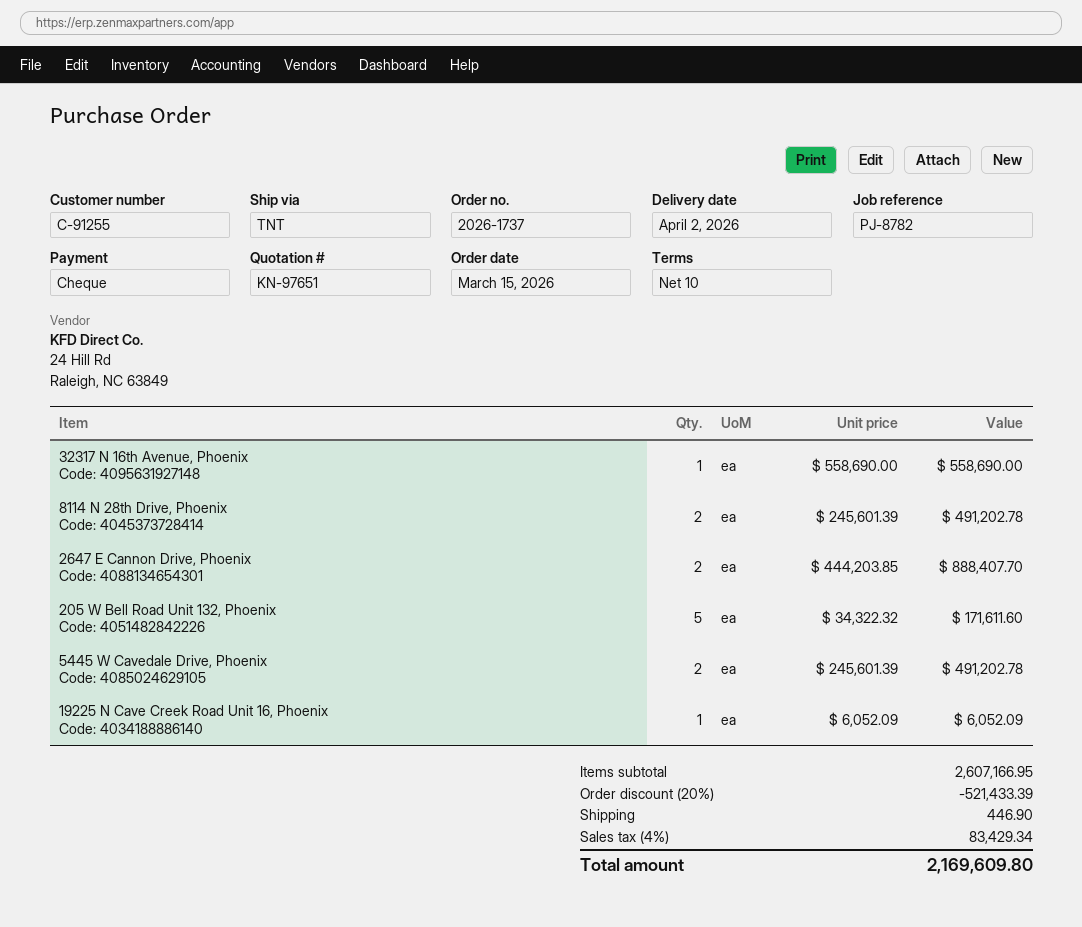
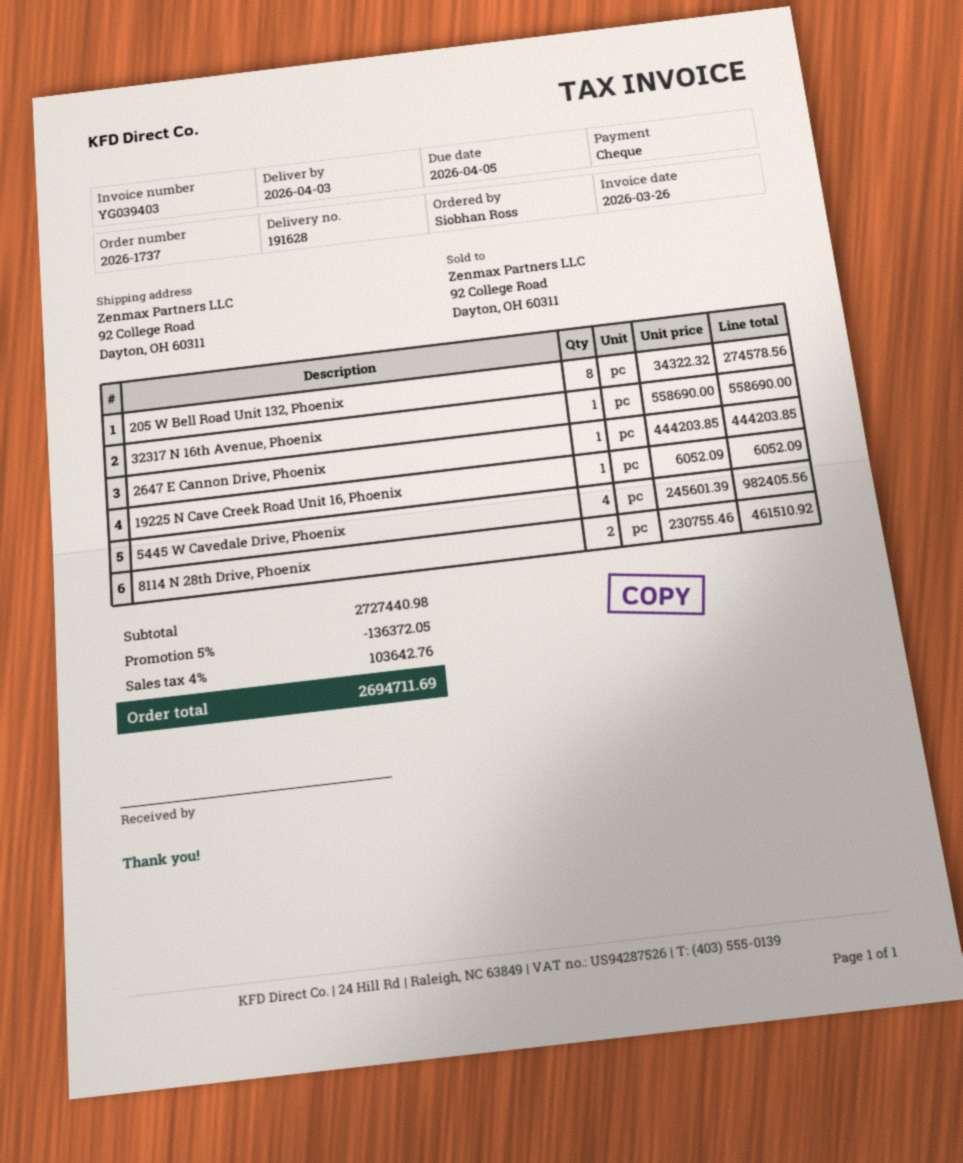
delivery date: 2026-04-02 -> 2026-04-03
8114 N 28th Drive, Phoenix: 2 x 245601.39 = 491202.78 -> 2 x 230755.46 = 461510.92
2647 E Cannon Drive, Phoenix: 2 x 444203.85 = 888407.70 -> 1 x 444203.85 = 444203.85
205 W Bell Road Unit 132, Phoenix: 5 x 34322.32 = 171611.60 -> 8 x 34322.32 = 274578.56
5445 W Cavedale Drive, Phoenix: 2 x 245601.39 = 491202.78 -> 4 x 245601.39 = 982405.56
subtotal: 2607166.95 -> 2727440.98
discount: 20% = 521433.39 -> 5% = 136372.05
shipping: 446.90 -> none
tax: 4% = 83429.34 -> 4% = 103642.76
total: 2169609.80 -> 2694711.69

